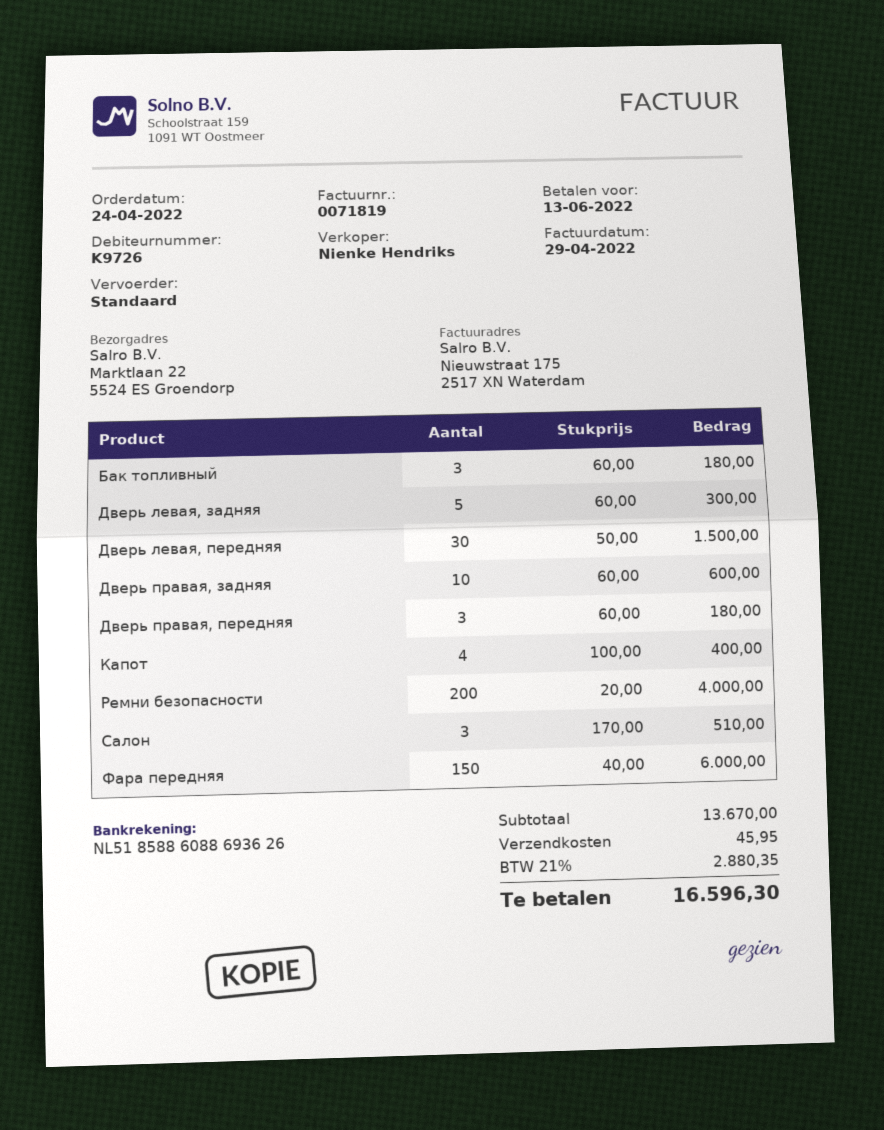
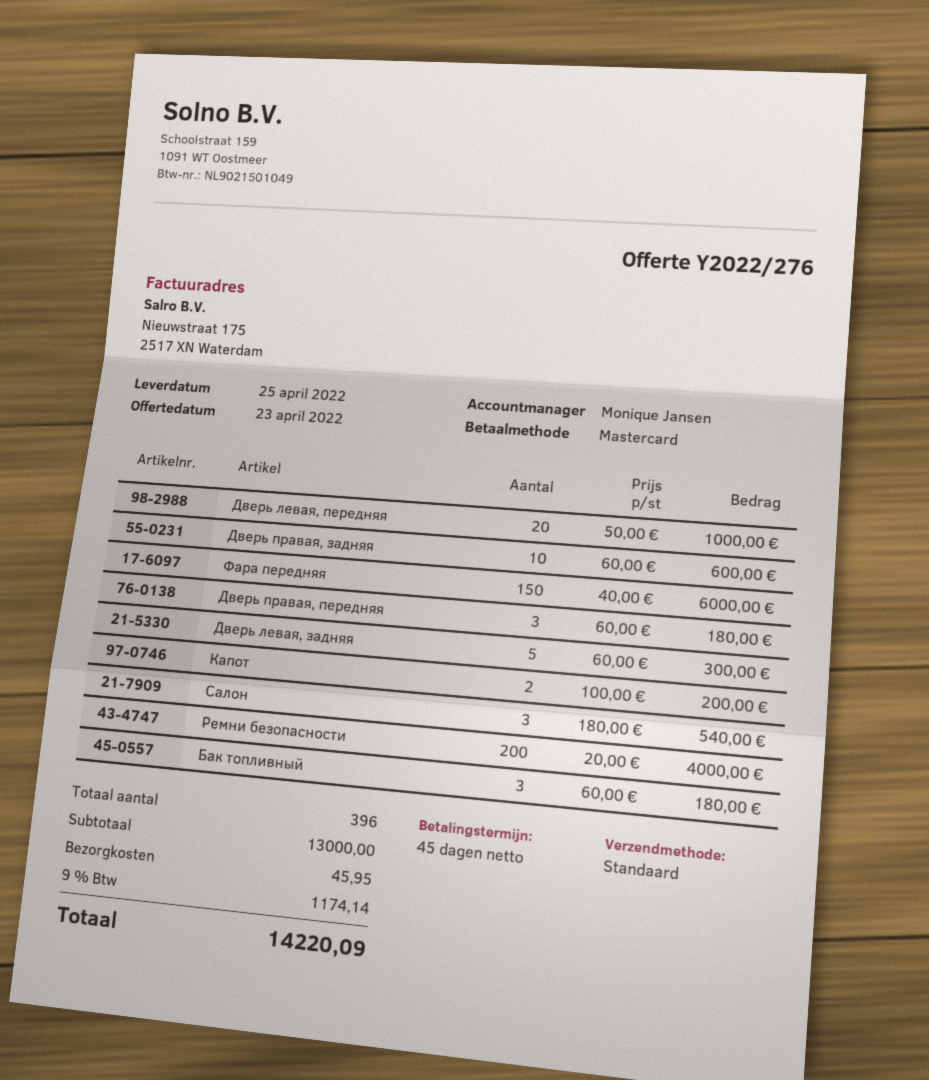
sales rep: Nienke Hendriks -> Monique Jansen
Дверь левая, передняя: 30 x 50.00 = 1500.00 -> 20 x 50.00 = 1000.00
Капот: 4 x 100.00 = 400.00 -> 2 x 100.00 = 200.00
Салон: 3 x 170.00 = 510.00 -> 3 x 180.00 = 540.00
subtotal: 13670.00 -> 13000.00
tax: 21% = 2880.35 -> 9% = 1174.14
total: 16596.30 -> 14220.09

